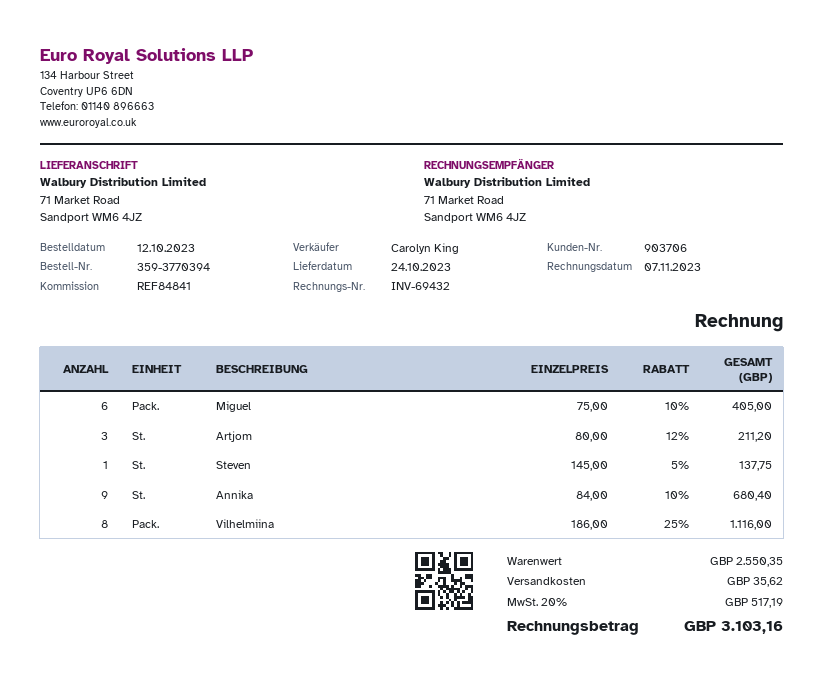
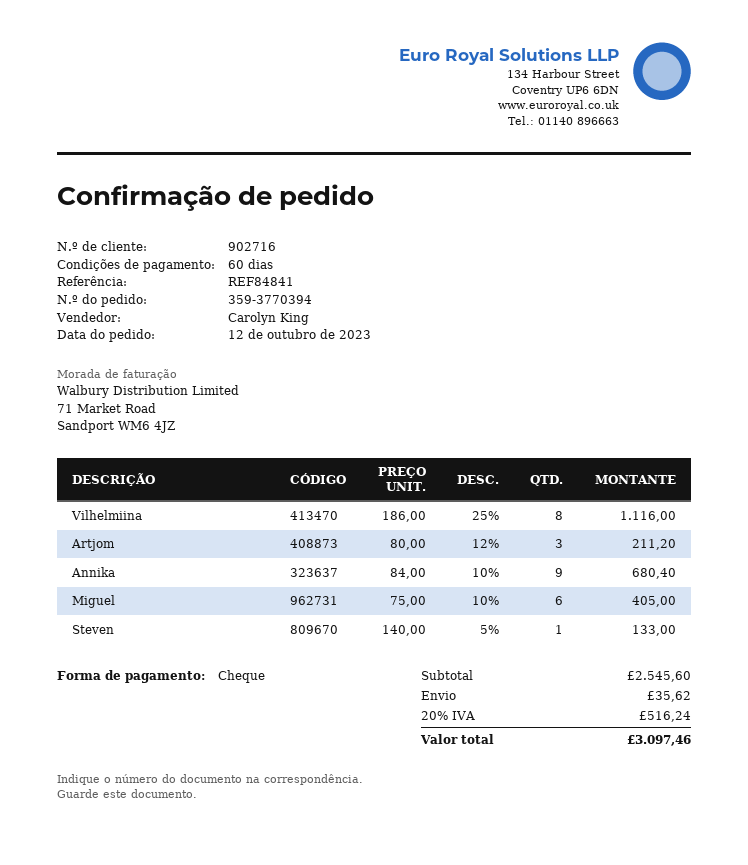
customer number: 903706 -> 902716
Steven: 1 x 145.00 - 5% = 137.75 -> 1 x 140.00 - 5% = 133.00
subtotal: 2550.35 -> 2545.60
tax: 20% = 517.19 -> 20% = 516.24
total: 3103.16 -> 3097.46

